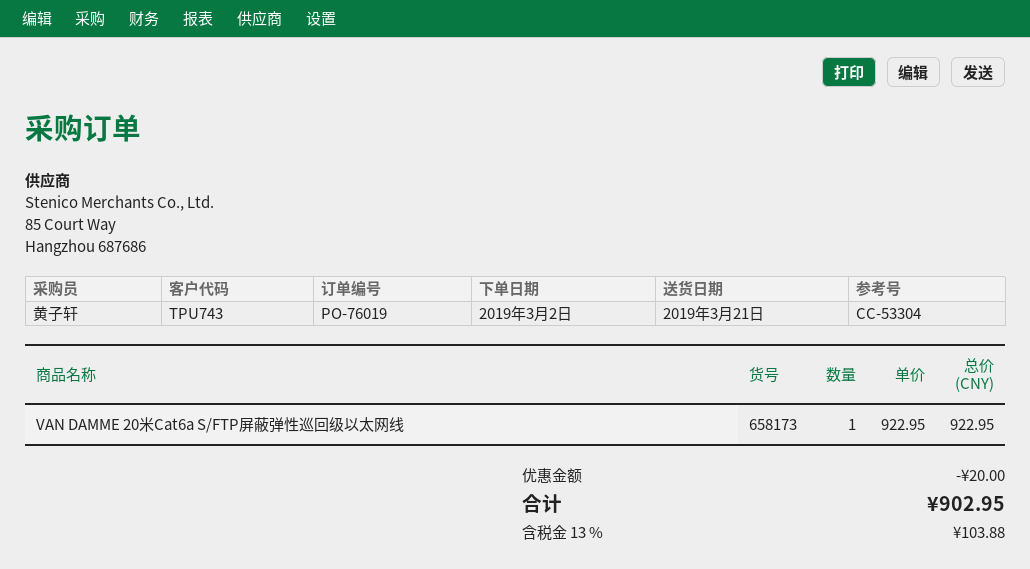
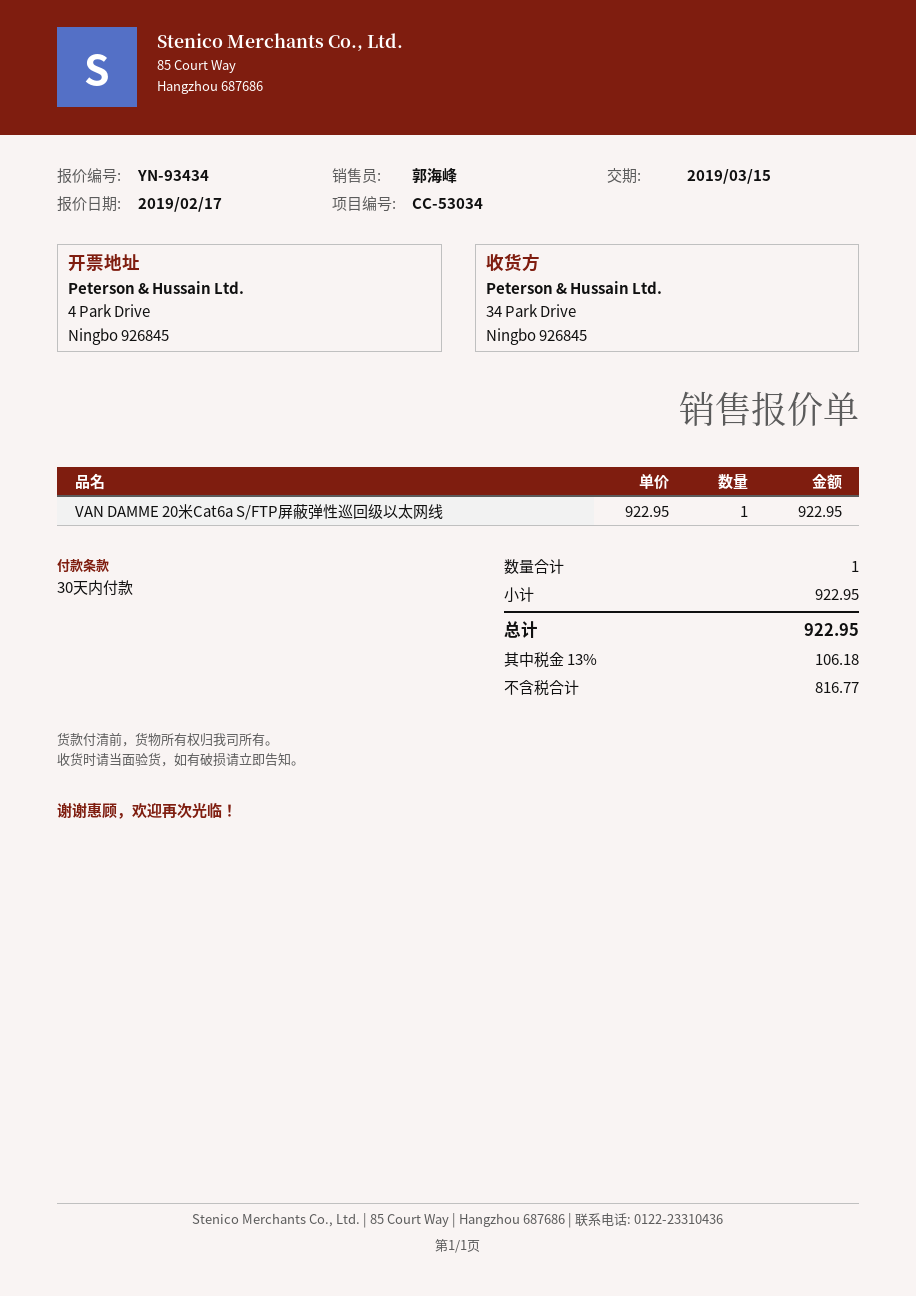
delivery date: 2019-03-21 -> 2019-03-15
reference: CC-53304 -> CC-53034
discount: 20.00 -> none
tax: 13% = 103.88 -> 13% = 106.18
total: 902.95 -> 922.95

